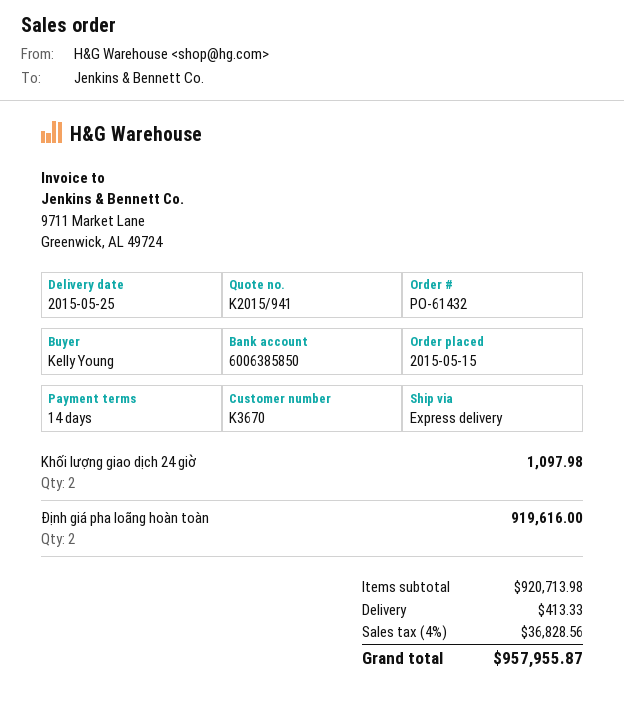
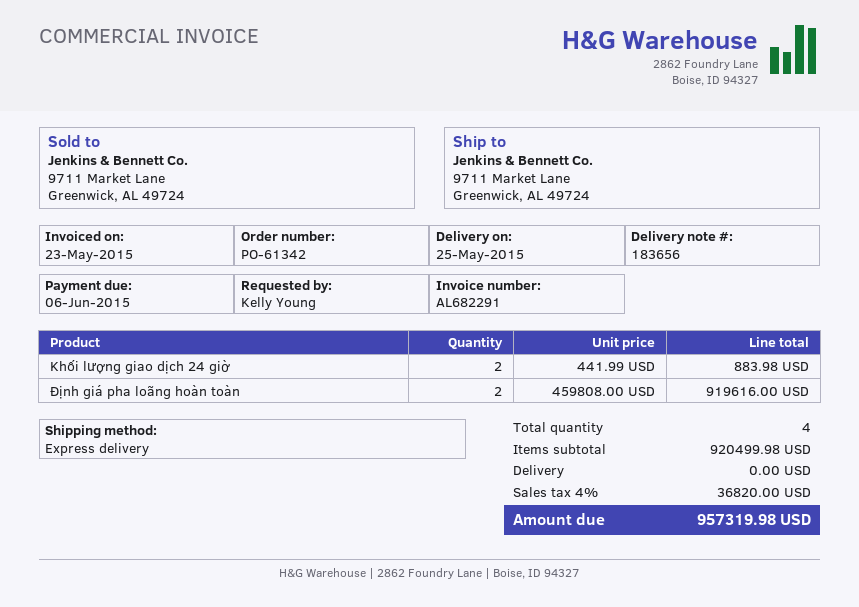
order number: PO-61432 -> PO-61342
Khối lượng giao dịch 24 giờ: 2 for 1097.98 -> 2 for 883.98
subtotal: 920713.98 -> 920499.98
shipping: 413.33 -> 0.00
tax: 4% = 36828.56 -> 4% = 36820.00
total: 957955.87 -> 957319.98

